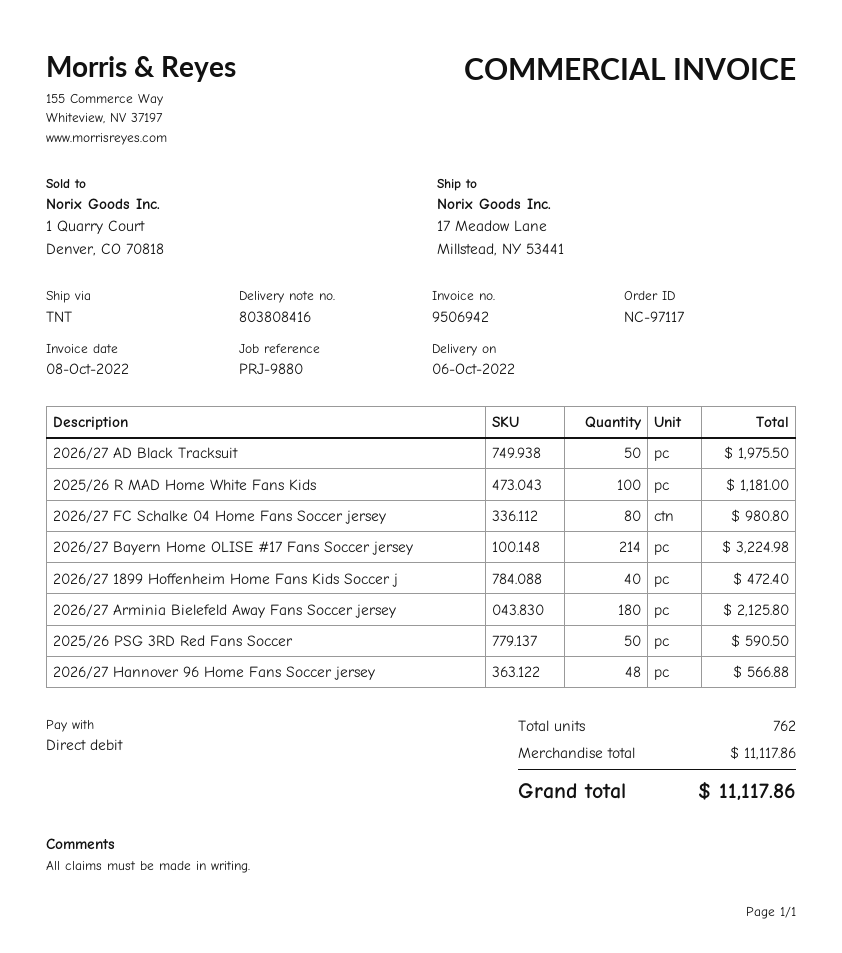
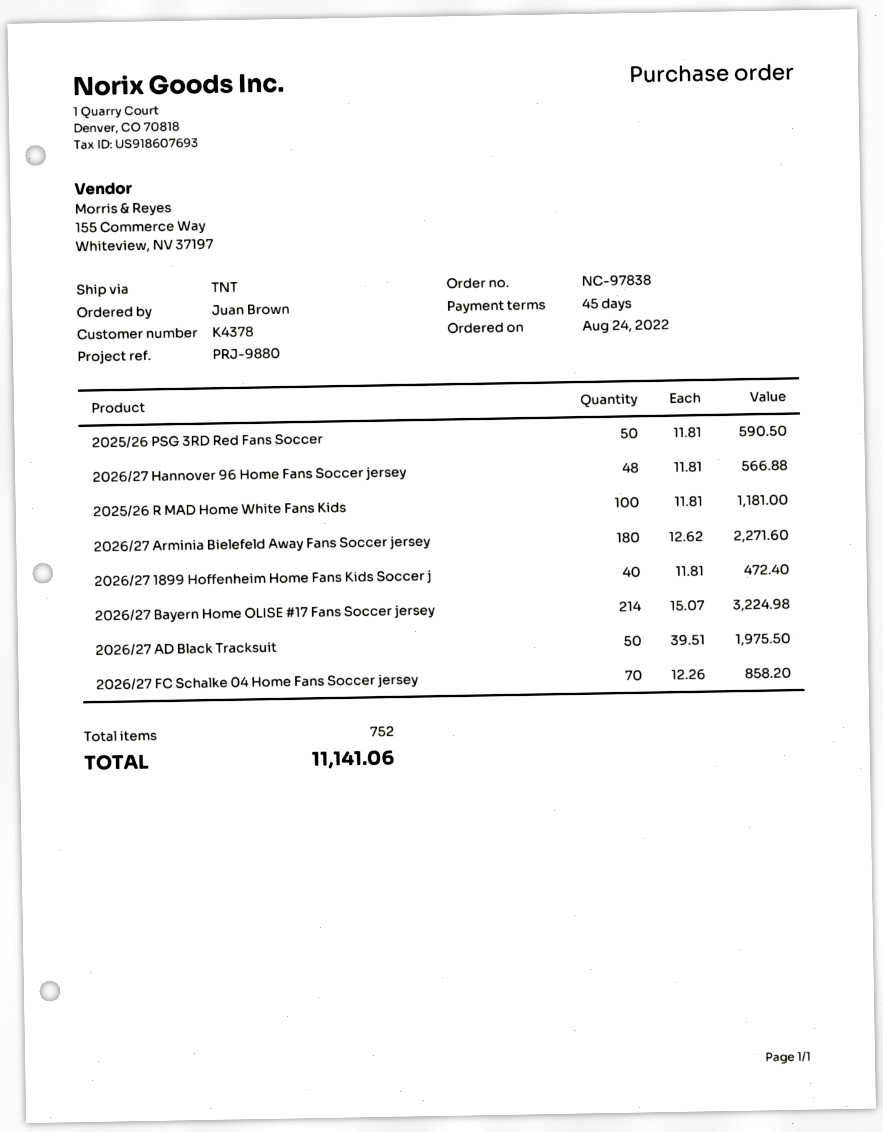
order number: NC-97117 -> NC-97838
2026/27 FC Schalke 04 Home Fans Soccer jersey: 80 for 980.80 -> 70 for 858.20
2026/27 Arminia Bielefeld Away Fans Soccer jersey: 180 for 2125.80 -> 180 for 2271.60
total quantity: 762 -> 752
total: 11117.86 -> 11141.06

